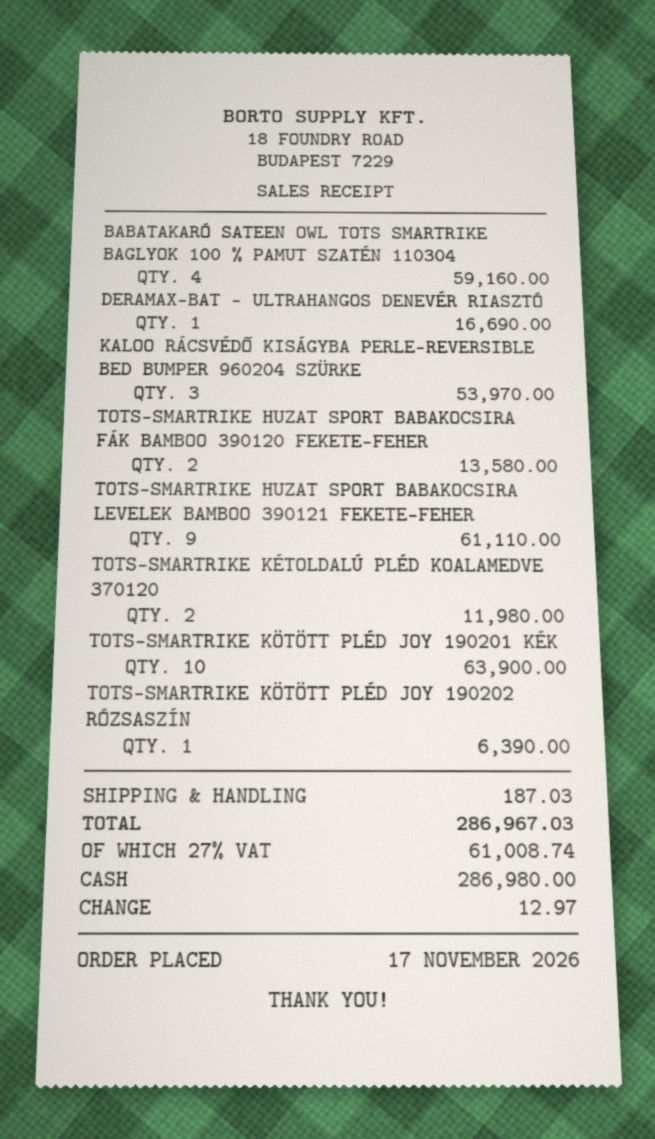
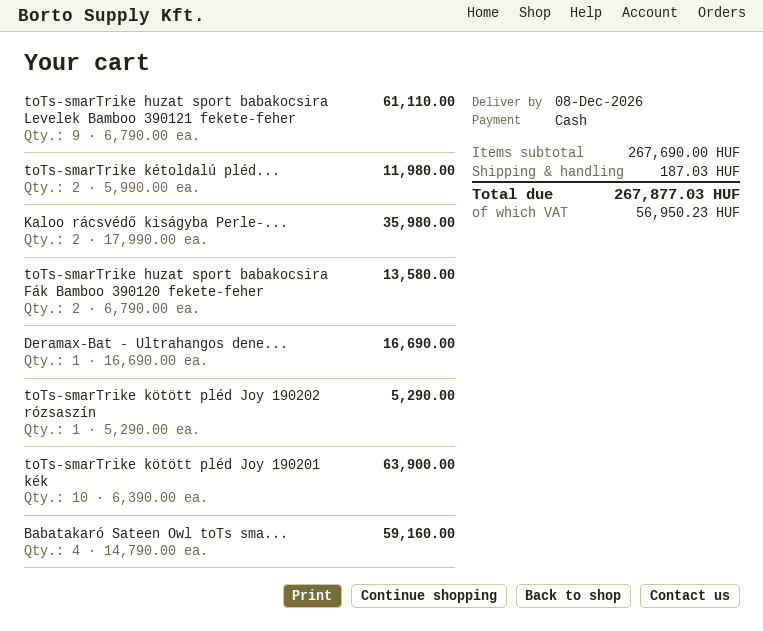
KALOO RÁCSVÉDŐ KISÁGYBA PERLE-REVERSIBLE BED BUMPER 960204 SZÜRKE: 3 for 53970.00 -> 2 for 35980.00
TOTS-SMARTRIKE KÖTÖTT PLÉD JOY 190202 RÓZSASZÍN: 1 for 6390.00 -> 1 for 5290.00
tax: 61008.74 -> 56950.23
total: 286967.03 -> 267877.03

